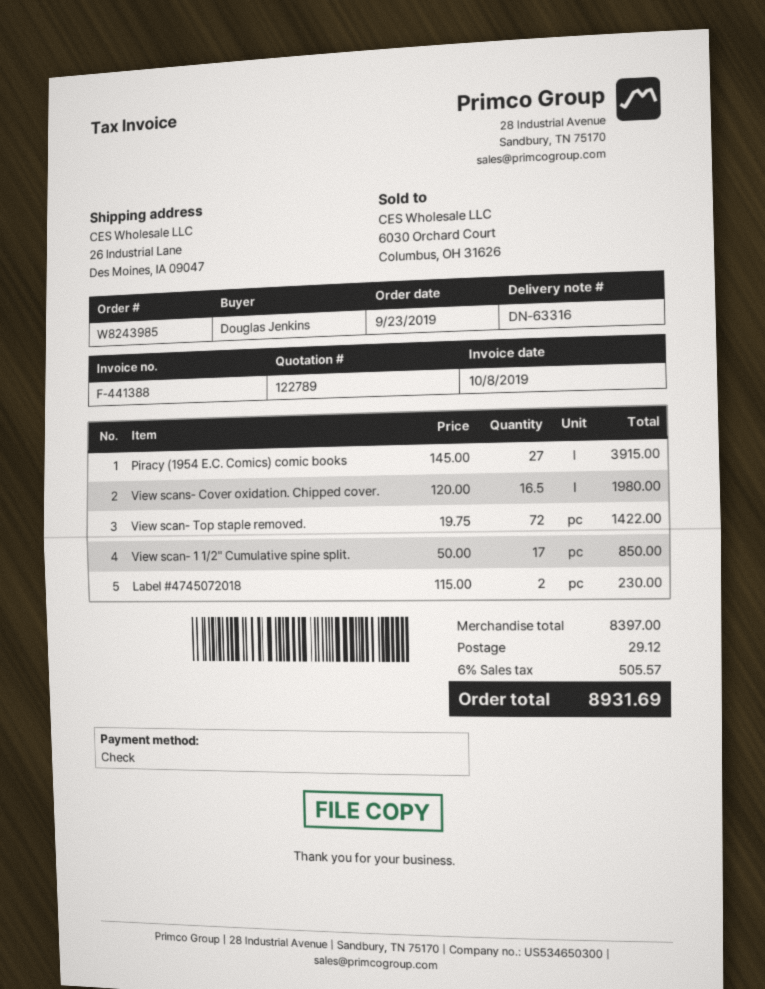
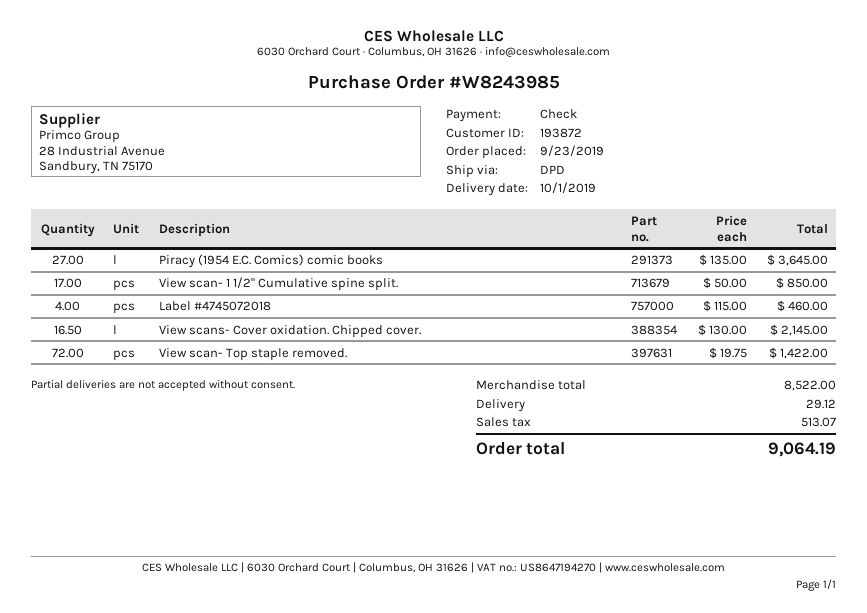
Piracy (1954 E.C. Comics) comic books: 27 x 145.00 = 3915.00 -> 27 x 135.00 = 3645.00
View scans- Cover oxidation. Chipped cover.: 16.5 x 120.00 = 1980.00 -> 16.5 x 130.00 = 2145.00
Label #4745072018: 2 x 115.00 = 230.00 -> 4 x 115.00 = 460.00
subtotal: 8397.00 -> 8522.00
tax: 505.57 -> 513.07
total: 8931.69 -> 9064.19

